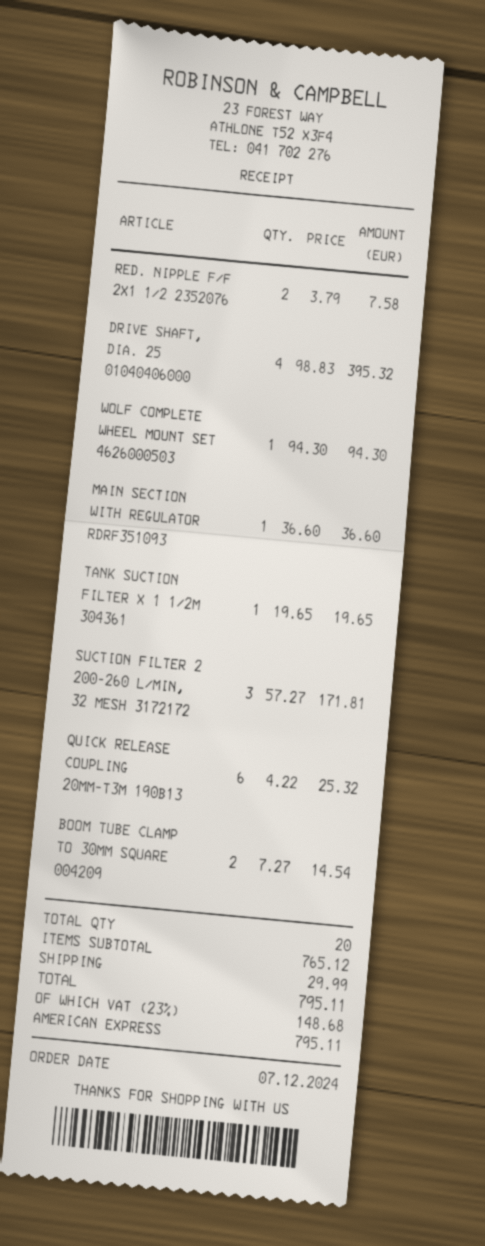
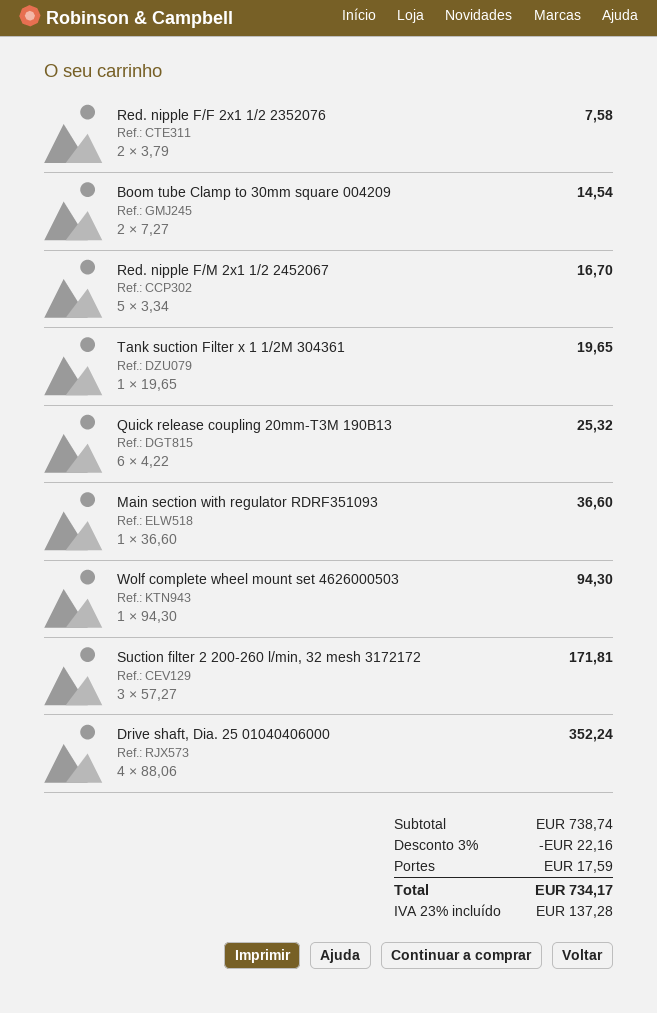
DRIVE SHAFT, DIA. 25 01040406000: 4 x 98.83 = 395.32 -> 4 x 88.06 = 352.24
Red. nipple F/M 2x1 1/2 2452067: none -> 5 x 3.34 = 16.70
subtotal: 765.12 -> 738.74
discount: none -> 3% = 22.16
shipping: 29.99 -> 17.59
tax: 23% = 148.68 -> 23% = 137.28
total: 795.11 -> 734.17

